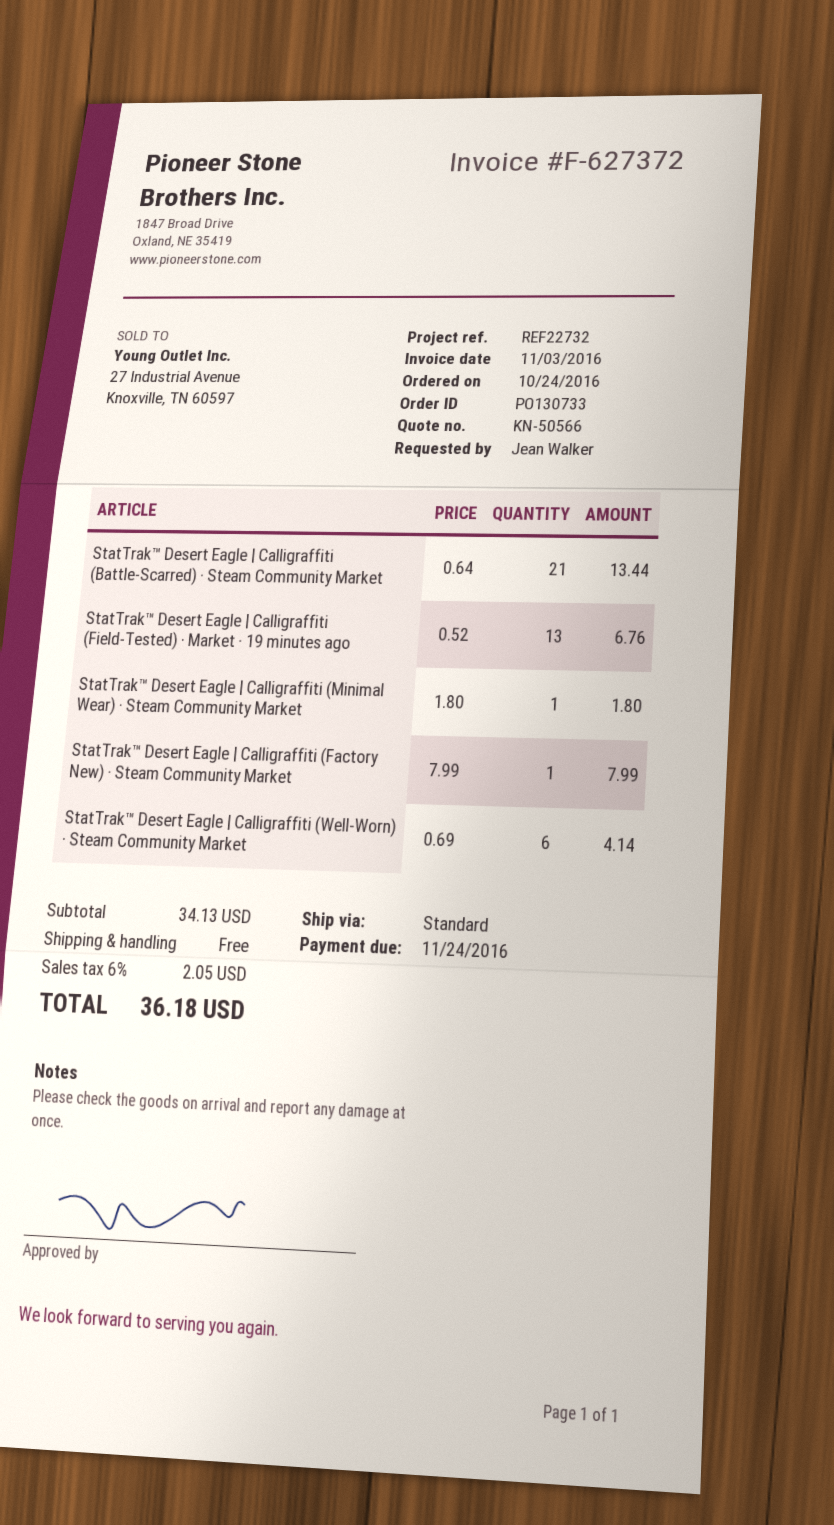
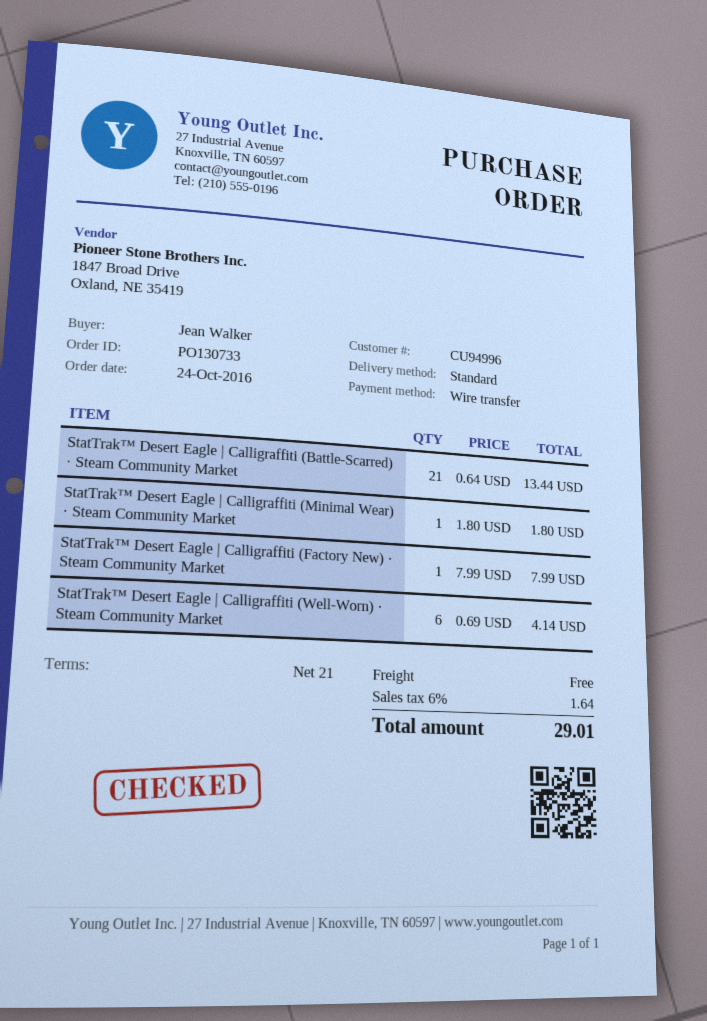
StatTrak™ Desert Eagle | Calligraffiti (Field-Tested) · Market · 19 minutes ago: 13 x 0.52 = 6.76 -> none
tax: 6% = 2.05 -> 6% = 1.64
total: 36.18 -> 29.01

